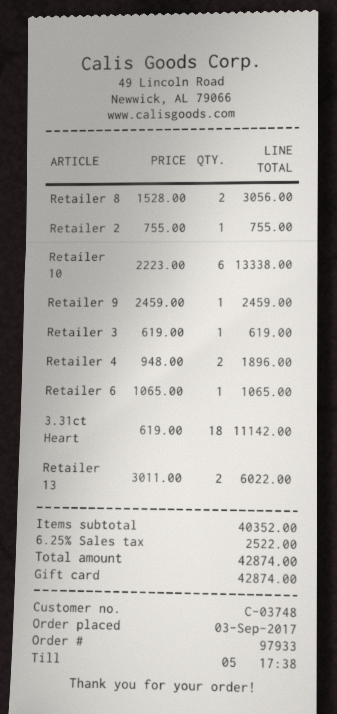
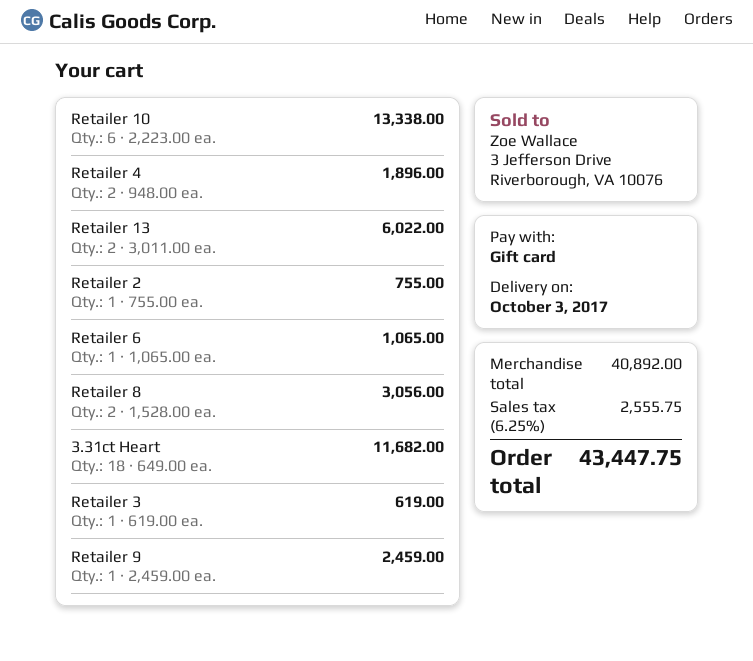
3.31ct Heart: 18 x 619.00 = 11142.00 -> 18 x 649.00 = 11682.00
subtotal: 40352.00 -> 40892.00
tax: 6.25% = 2522.00 -> 6.25% = 2555.75
total: 42874.00 -> 43447.75

